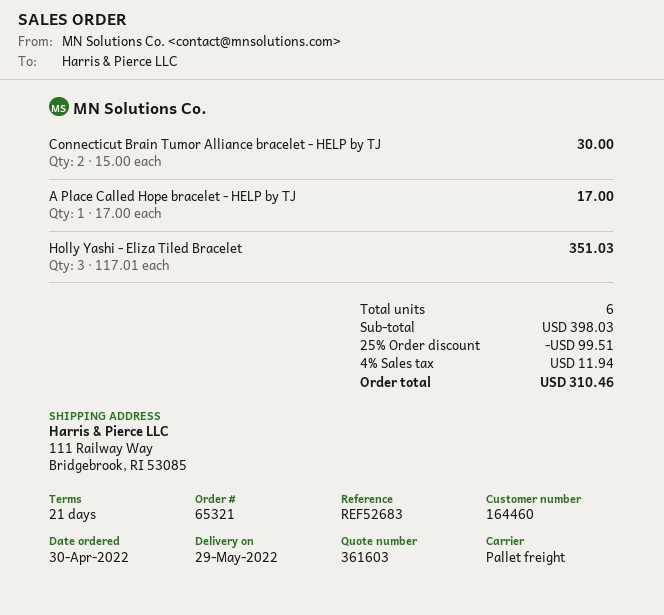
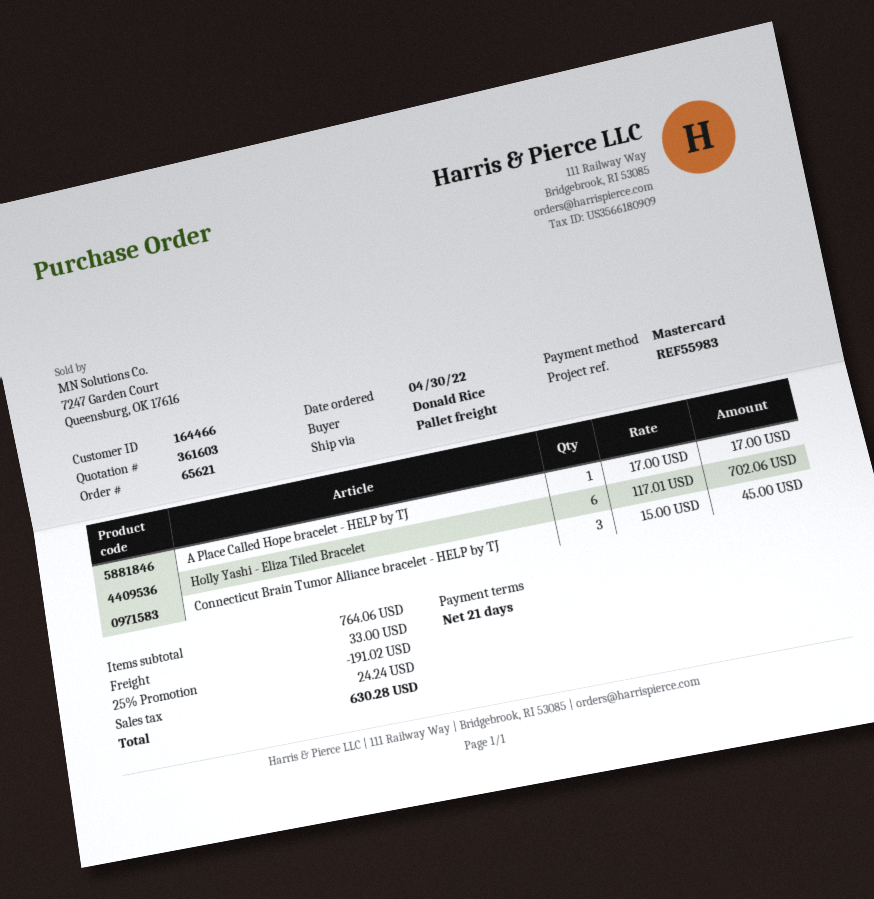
order number: 65321 -> 65621
customer number: 164460 -> 164466
reference: REF52683 -> REF55983
Connecticut Brain Tumor Alliance bracelet - HELP by TJ: 2 x 15.00 = 30.00 -> 3 x 15.00 = 45.00
Holly Yashi - Eliza Tiled Bracelet: 3 x 117.01 = 351.03 -> 6 x 117.01 = 702.06
subtotal: 398.03 -> 764.06
discount: 25% = 99.51 -> 25% = 191.02
shipping: none -> 33.00
tax: 11.94 -> 24.24
total: 310.46 -> 630.28

